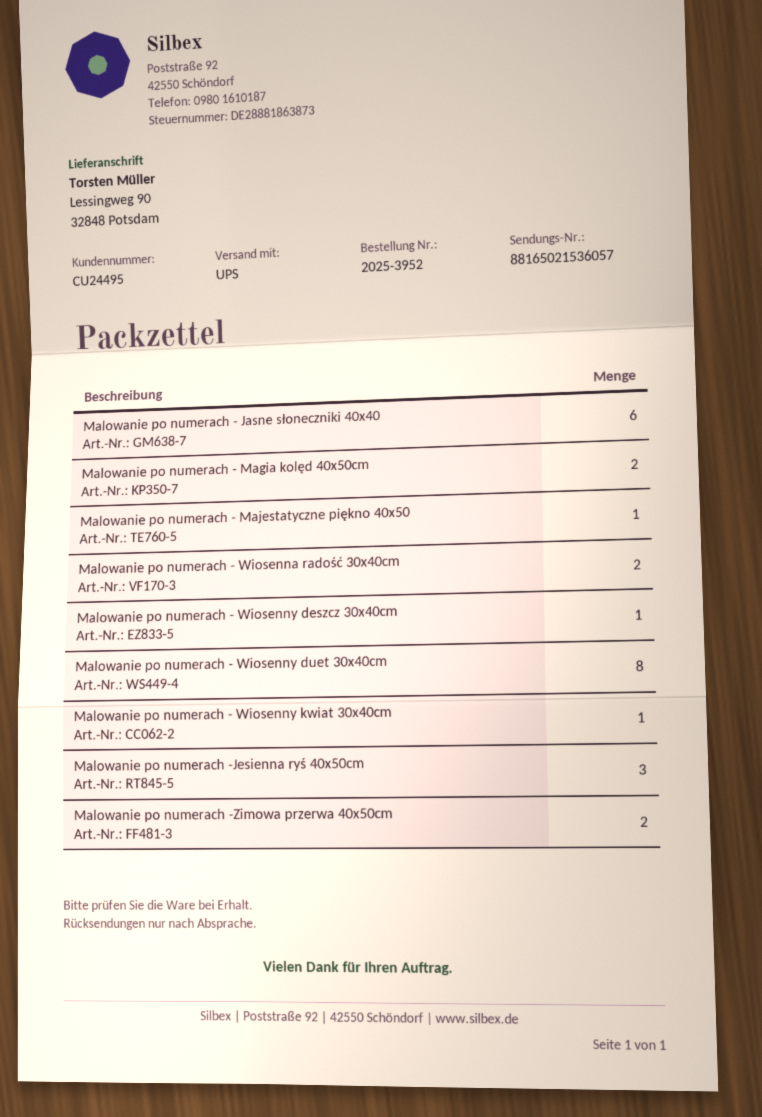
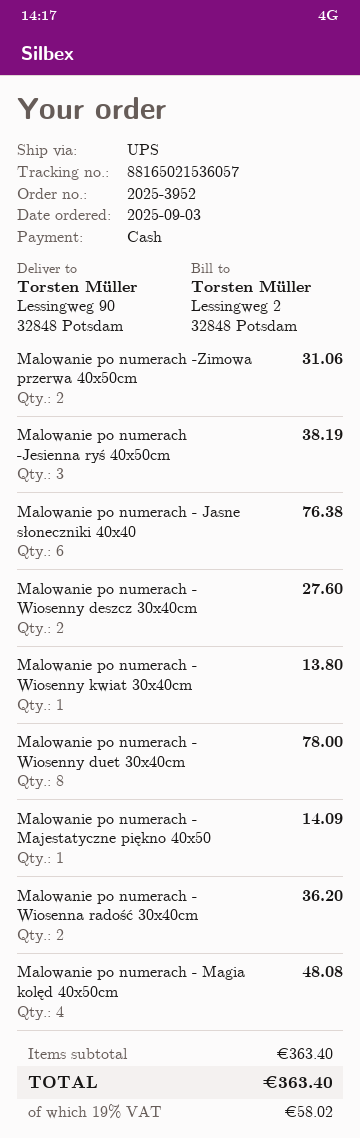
Malowanie po numerach - Magia kolęd 40x50cm: 2 -> 4
Malowanie po numerach - Wiosenny deszcz 30x40cm: 1 -> 2

